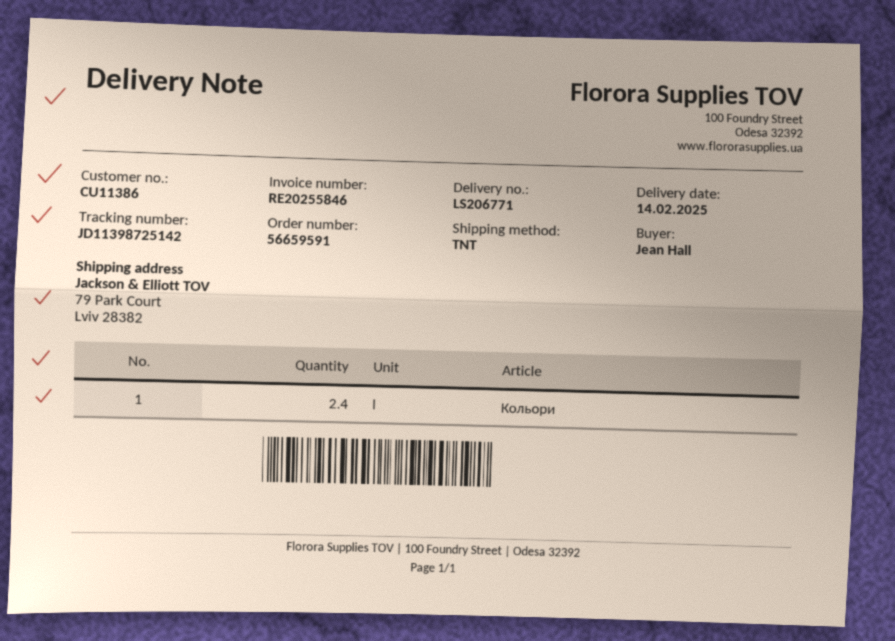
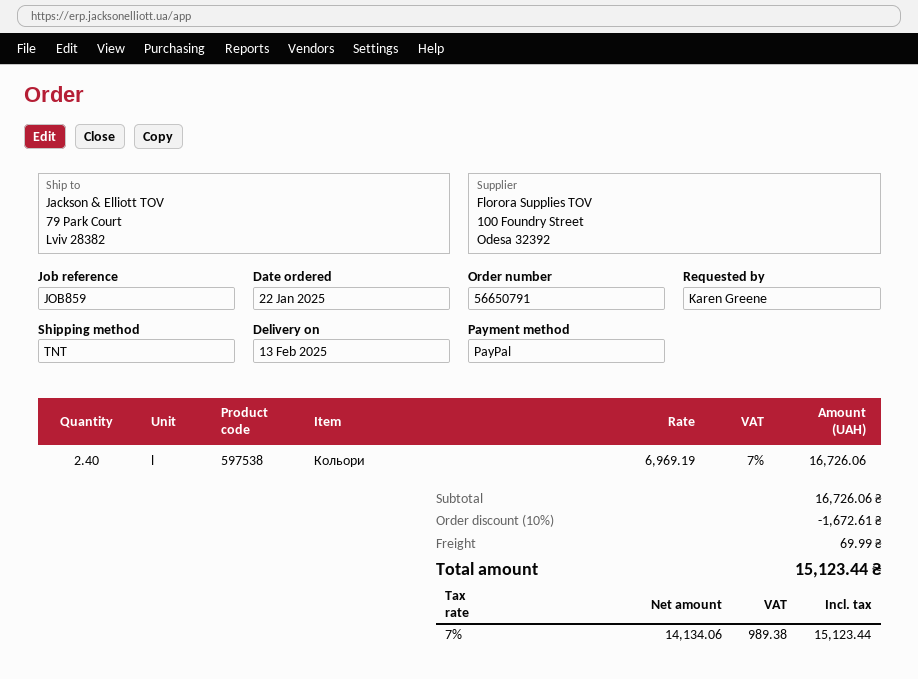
order number: 56659591 -> 56650791
delivery date: 2025-02-14 -> 2025-02-13
ordered by: Jean Hall -> Karen Greene

